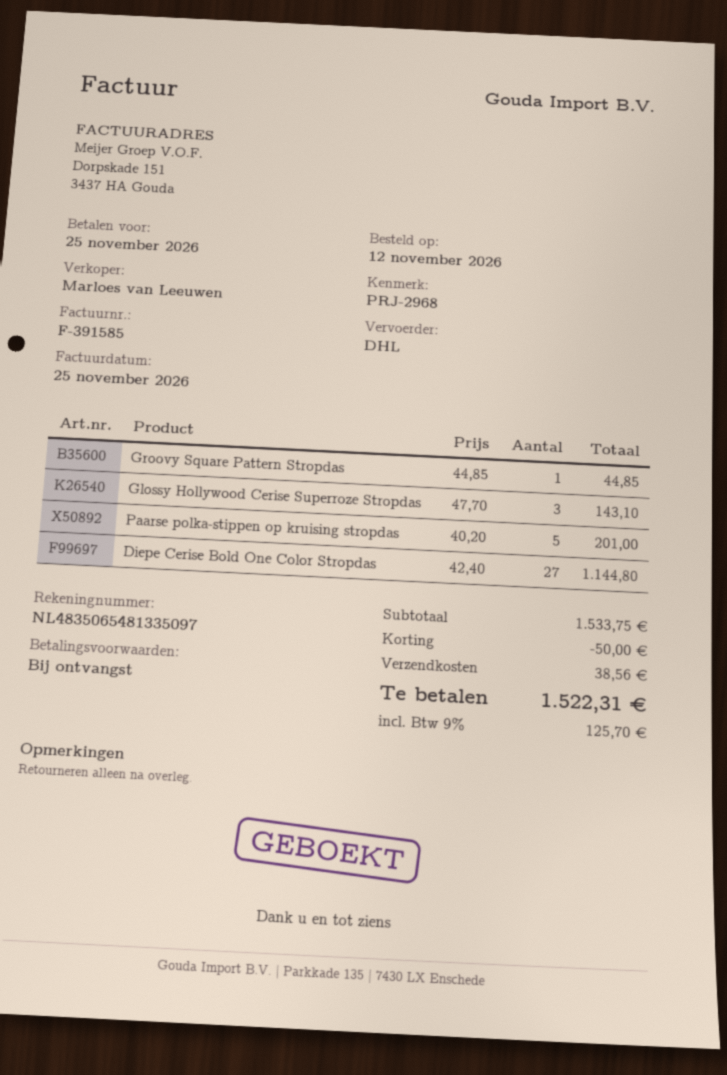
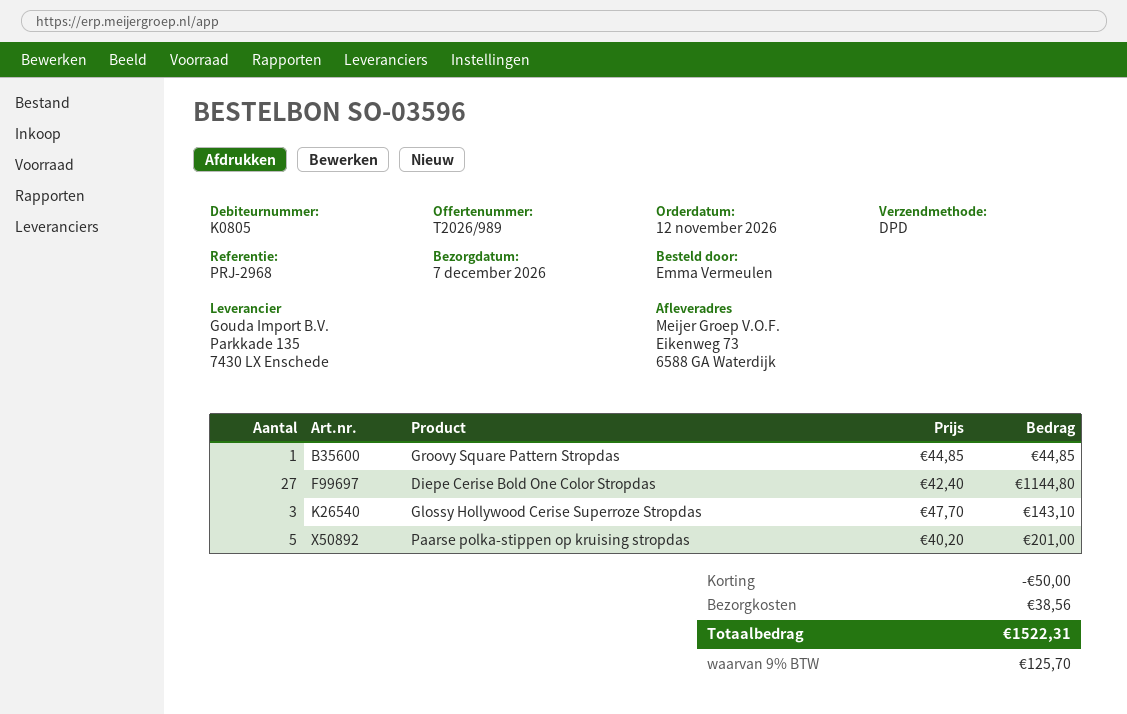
shipping method: DHL -> DPD

